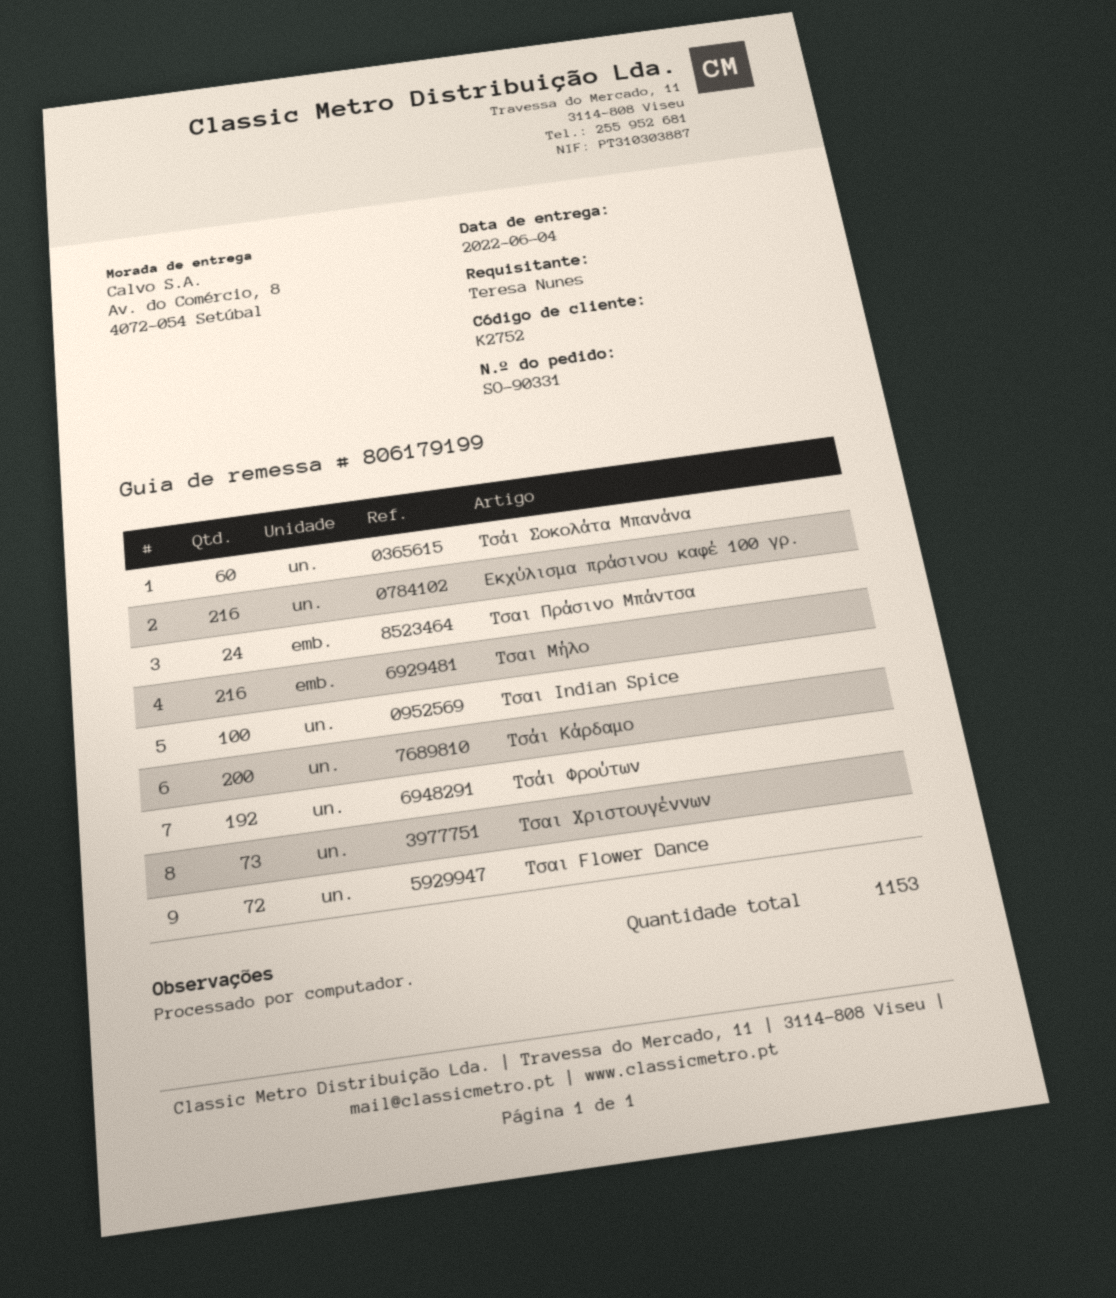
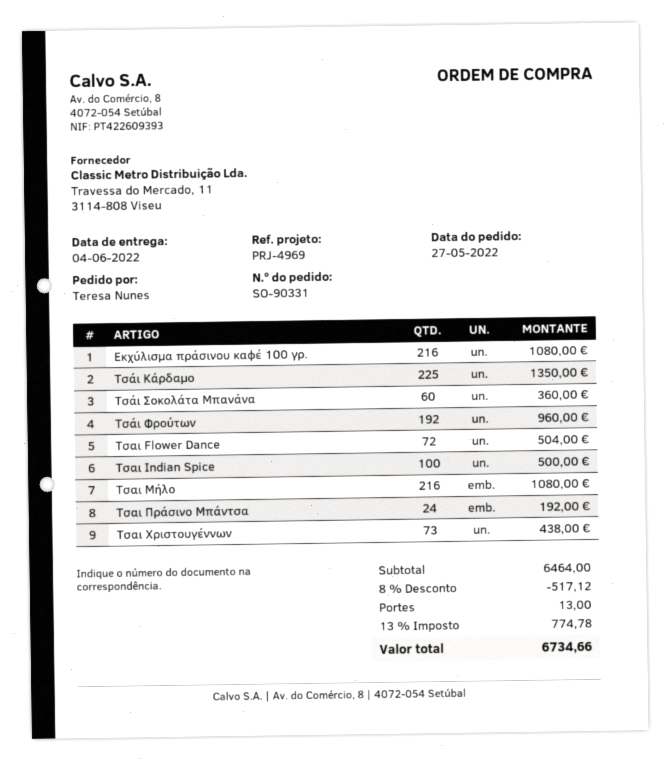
Τσάι Κάρδαμο: 200 -> 225

